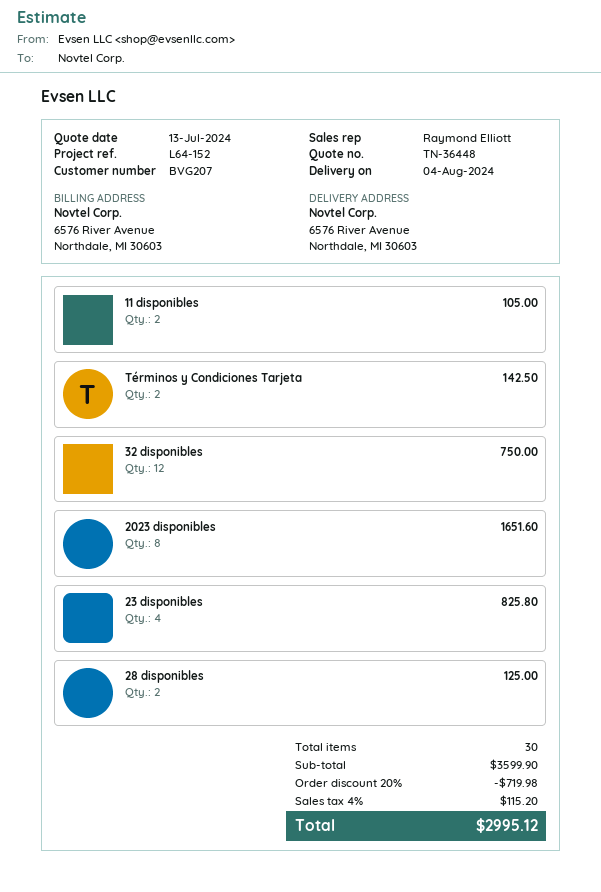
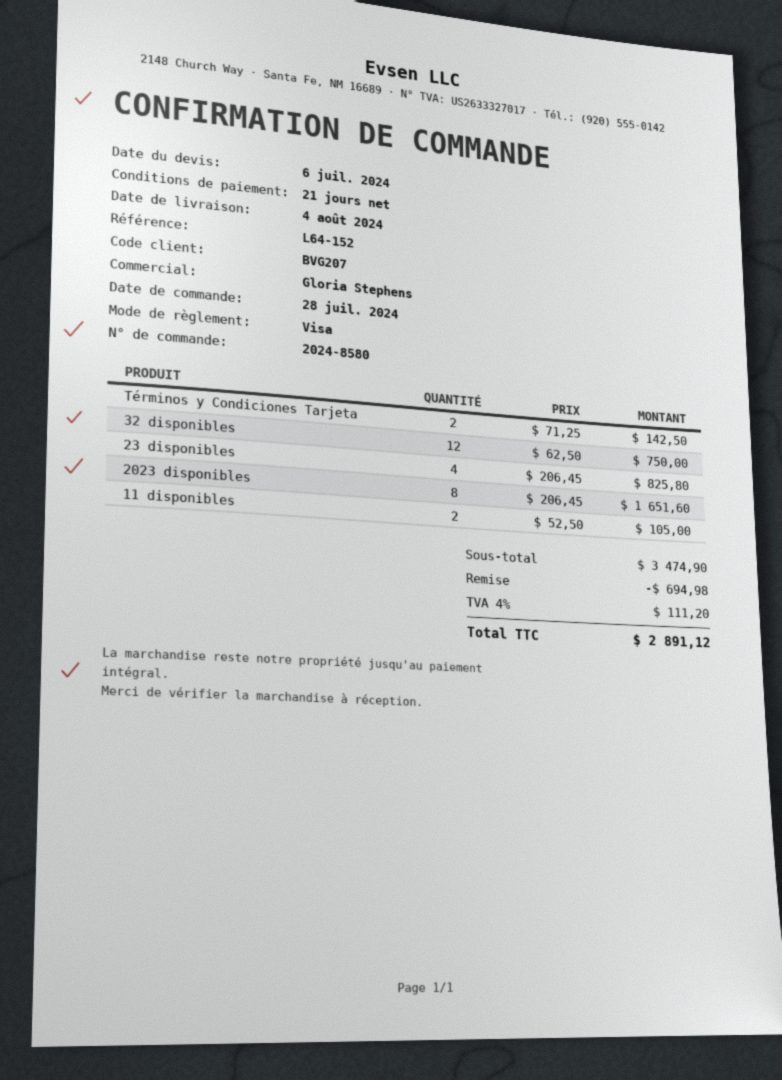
quote date: 2024-07-13 -> 2024-07-06
sales rep: Raymond Elliott -> Gloria Stephens
28 disponibles: 2 for 125.00 -> none
subtotal: 3599.90 -> 3474.90
discount: 719.98 -> 694.98
tax: 4% = 115.20 -> 4% = 111.20
total: 2995.12 -> 2891.12

